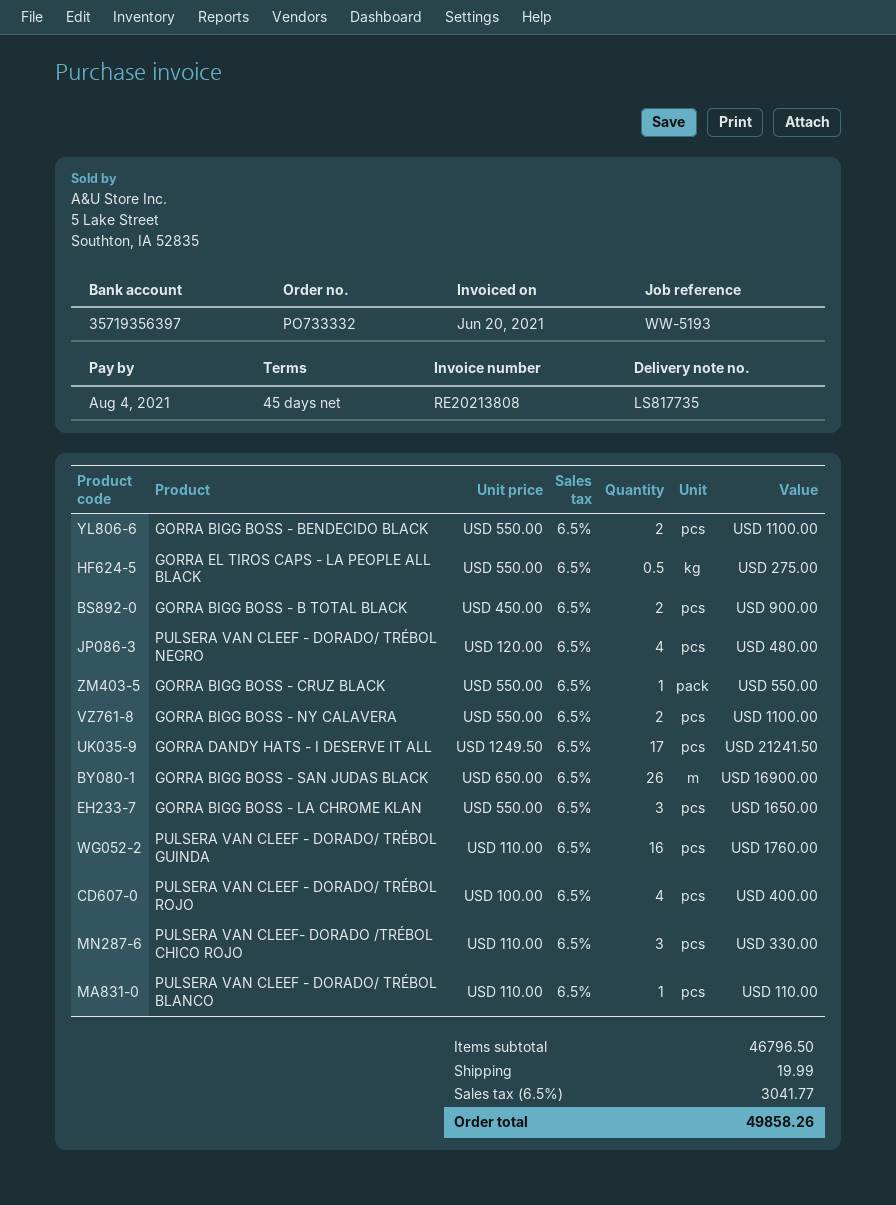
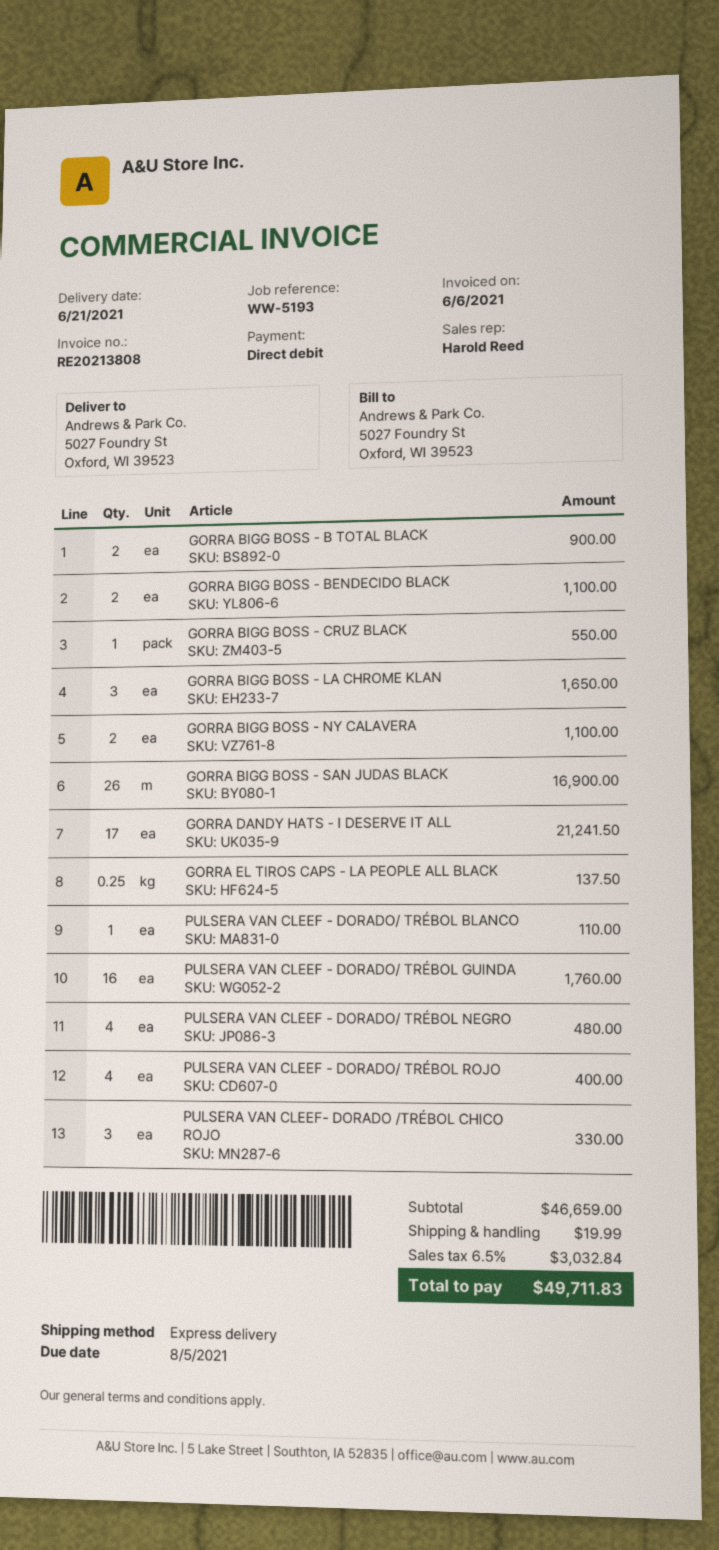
invoice date: 2021-06-20 -> 2021-06-06
due date: 2021-08-04 -> 2021-08-05
GORRA EL TIROS CAPS - LA PEOPLE ALL BLACK: 0.5 for 275.00 -> 0.25 for 137.50
subtotal: 46796.50 -> 46659.00
tax: 6.5% = 3041.77 -> 6.5% = 3032.84
total: 49858.26 -> 49711.83

